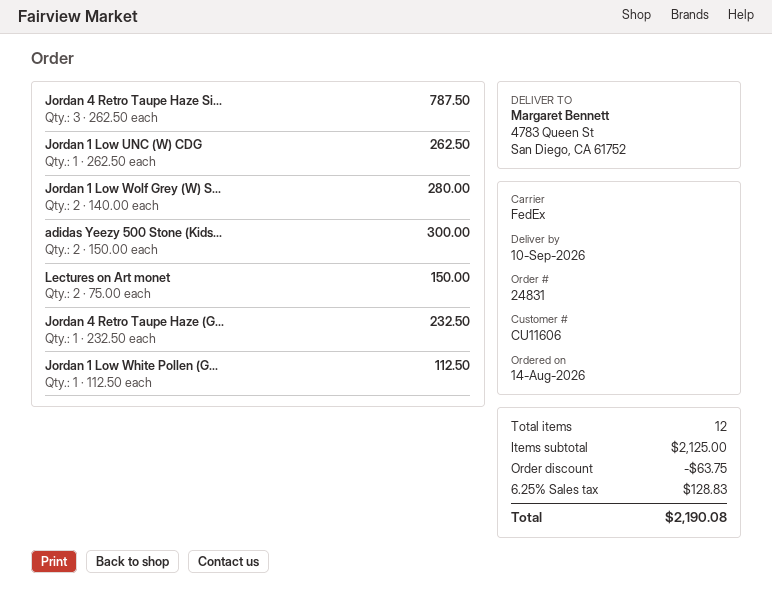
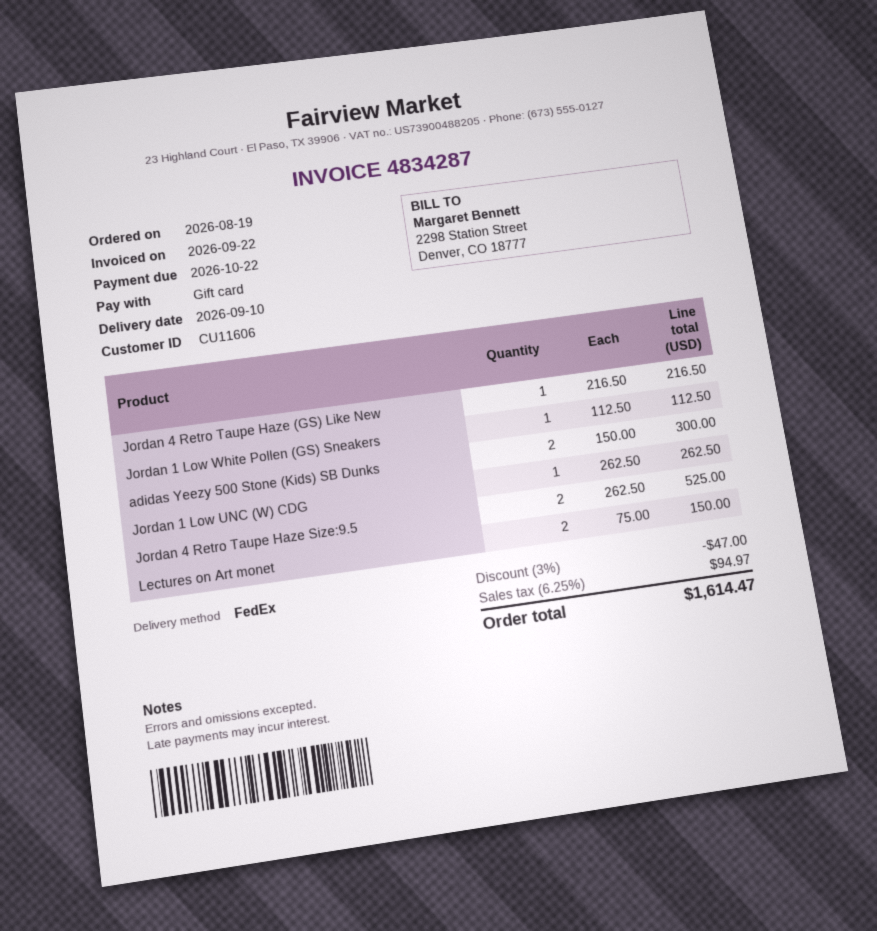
order date: 2026-08-14 -> 2026-08-19
Jordan 4 Retro Taupe Haze Si...: 3 x 262.50 = 787.50 -> 2 x 262.50 = 525.00
Jordan 1 Low Wolf Grey (W) S...: 2 x 140.00 = 280.00 -> none
Jordan 4 Retro Taupe Haze (G...: 1 x 232.50 = 232.50 -> 1 x 216.50 = 216.50
discount: 63.75 -> 47.00
tax: 6.25% = 128.83 -> 6.25% = 94.97
total: 2190.08 -> 1614.47

